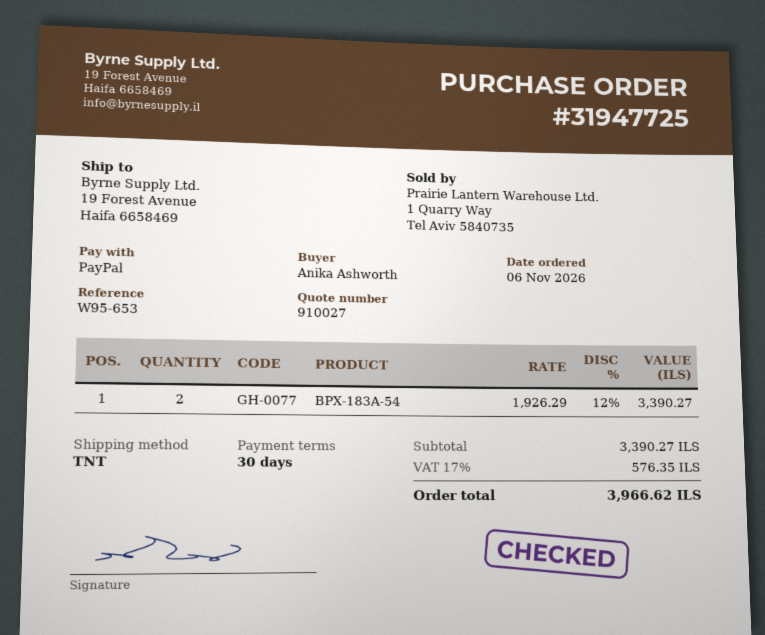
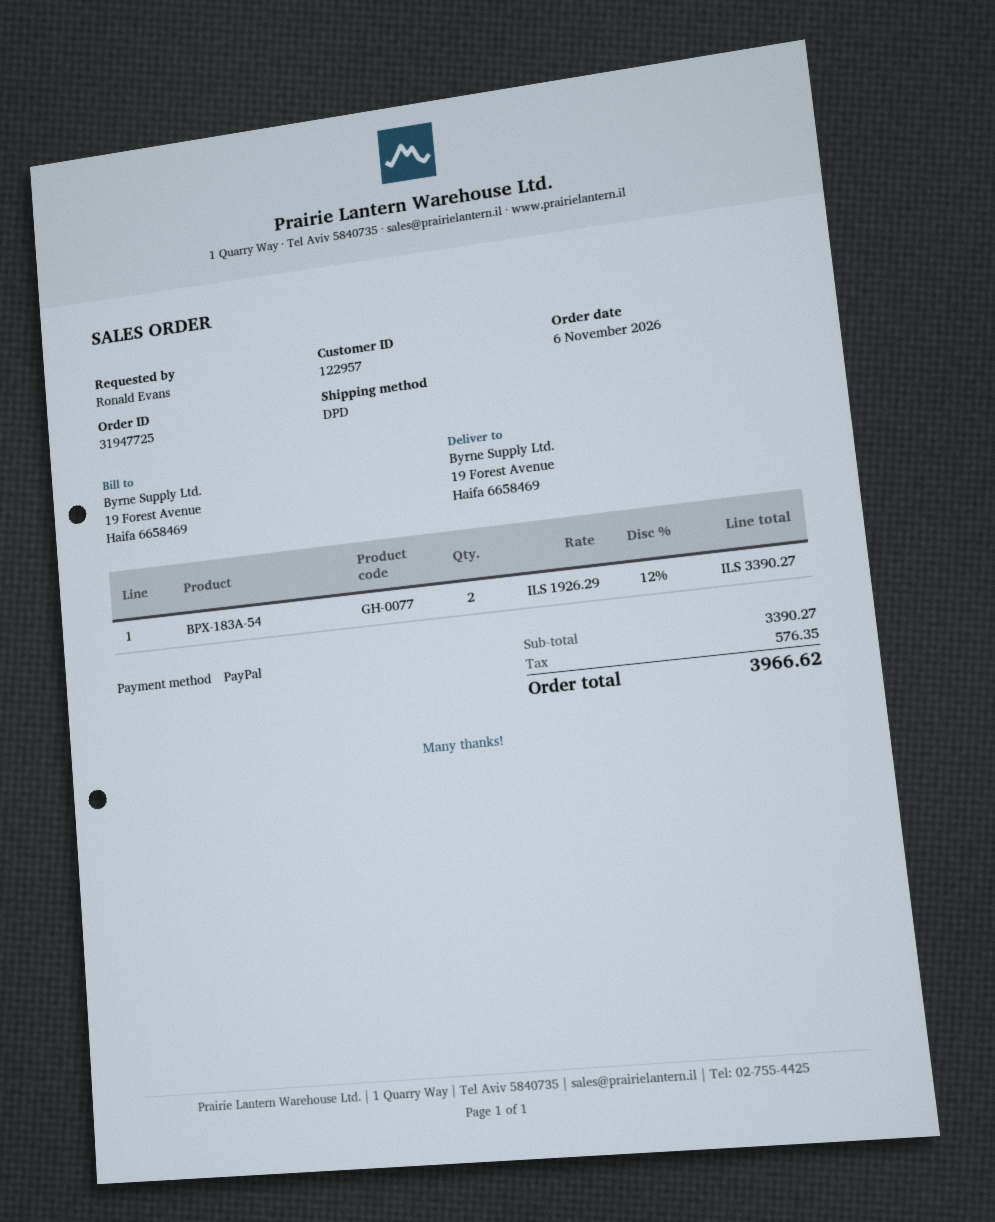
ordered by: Anika Ashworth -> Ronald Evans
shipping method: TNT -> DPD

